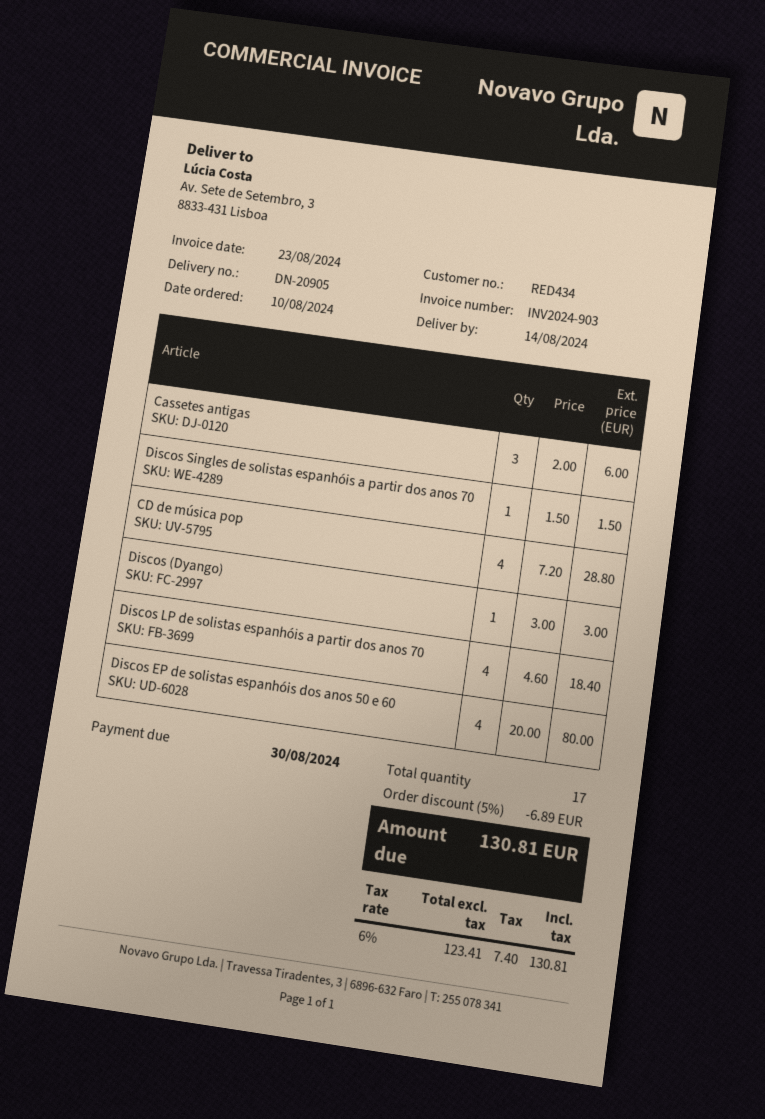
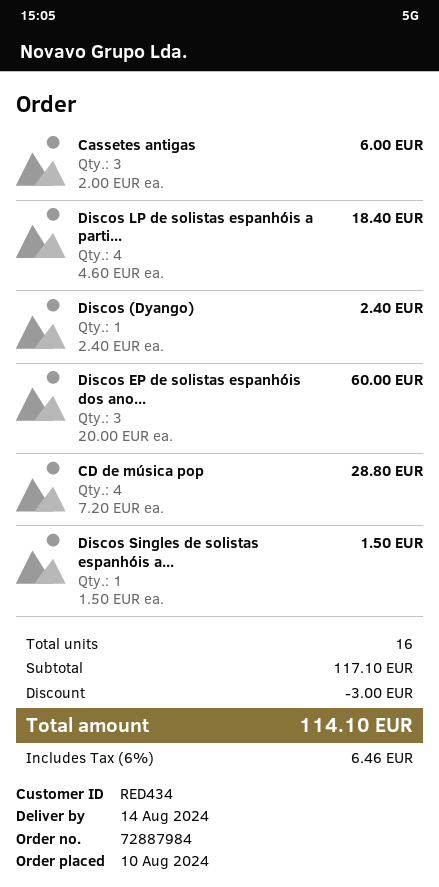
Discos (Dyango): 1 x 3.00 = 3.00 -> 1 x 2.40 = 2.40
Discos EP de solistas espanhóis dos anos 50 e 60: 4 x 20.00 = 80.00 -> 3 x 20.00 = 60.00
total quantity: 17 -> 16
discount: 6.89 -> 3.00
tax: 6% = 7.40 -> 6% = 6.46
total: 130.81 -> 114.10

